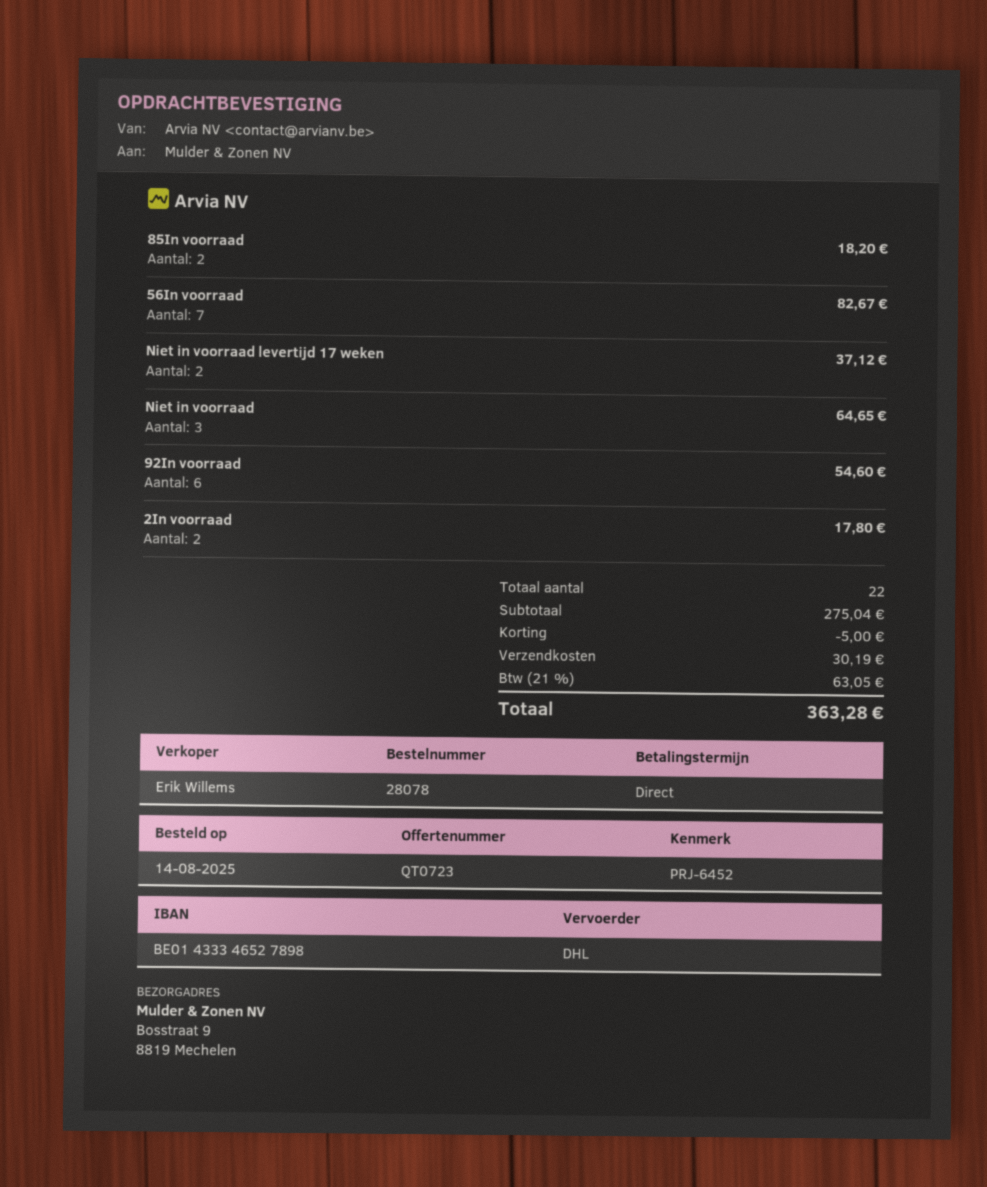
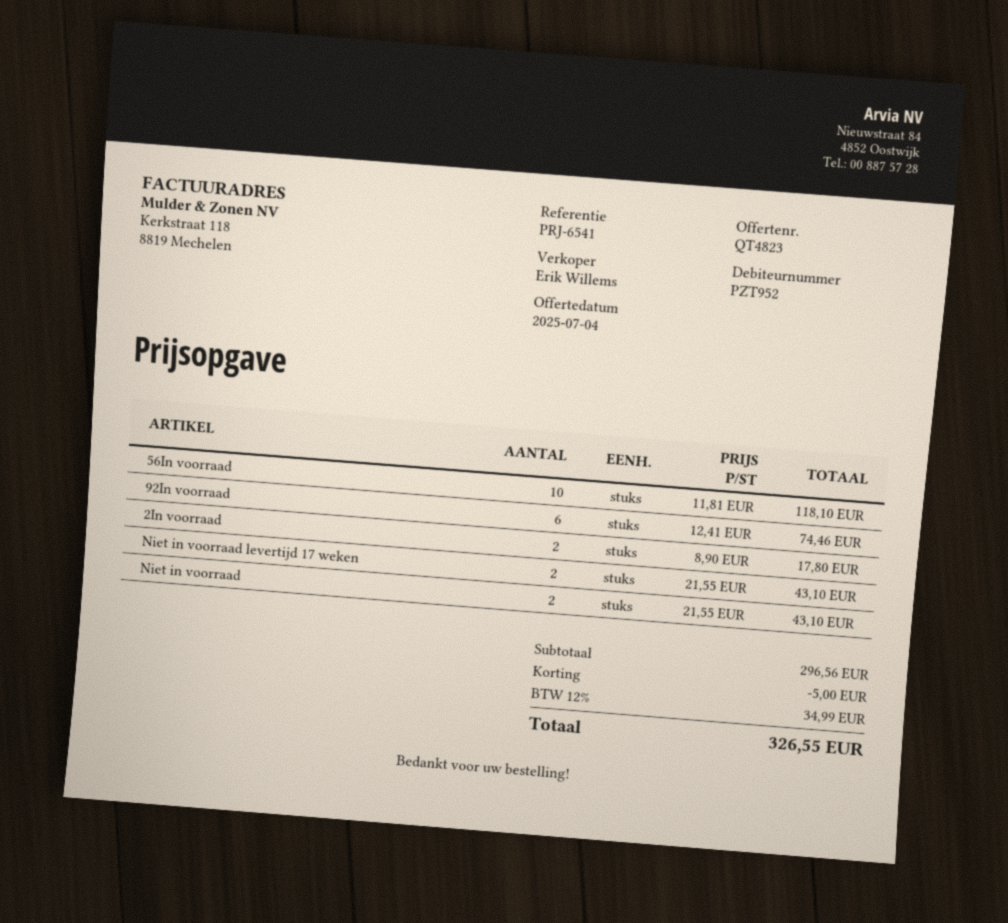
quote number: QT0723 -> QT4823
reference: PRJ-6452 -> PRJ-6541
85In voorraad: 2 for 18.20 -> none
56In voorraad: 7 for 82.67 -> 10 for 118.10
Niet in voorraad levertijd 17 weken: 2 for 37.12 -> 2 for 43.10
Niet in voorraad: 3 for 64.65 -> 2 for 43.10
92In voorraad: 6 for 54.60 -> 6 for 74.46
subtotal: 275.04 -> 296.56
shipping: 30.19 -> none
tax: 21% = 63.05 -> 12% = 34.99
total: 363.28 -> 326.55

